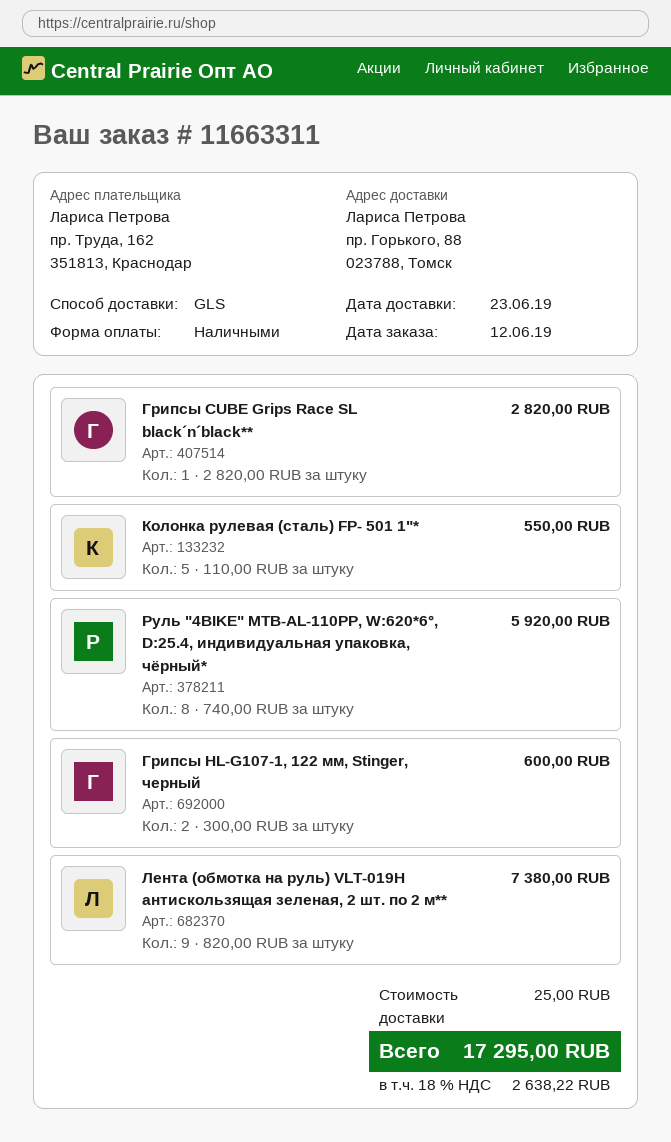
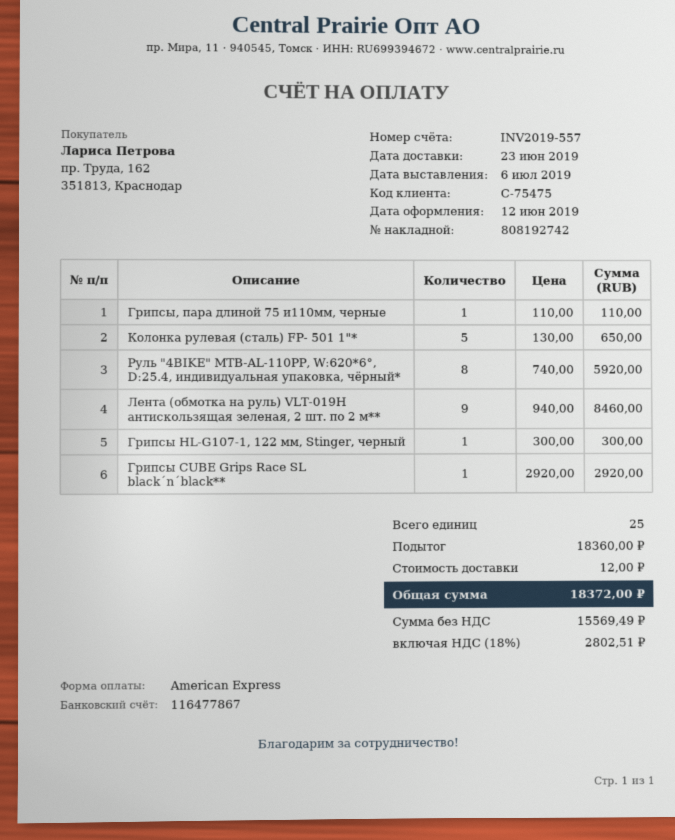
payment method: cash -> American Express
Грипсы CUBE Grips Race SL black´n´black**: 1 x 2820.00 = 2820.00 -> 1 x 2920.00 = 2920.00
Колонка рулевая (сталь) FP- 501 1"*: 5 x 110.00 = 550.00 -> 5 x 130.00 = 650.00
Грипсы HL-G107-1, 122 мм, Stinger, черный: 2 x 300.00 = 600.00 -> 1 x 300.00 = 300.00
Лента (обмотка на руль) VLT-019H антискользящая зеленая, 2 шт. по 2 м**: 9 x 820.00 = 7380.00 -> 9 x 940.00 = 8460.00
Грипсы, пара длиной 75 и110мм, черные: none -> 1 x 110.00 = 110.00
shipping: 25.00 -> 12.00
tax: 18% = 2638.22 -> 18% = 2802.51
total: 17295.00 -> 18372.00

